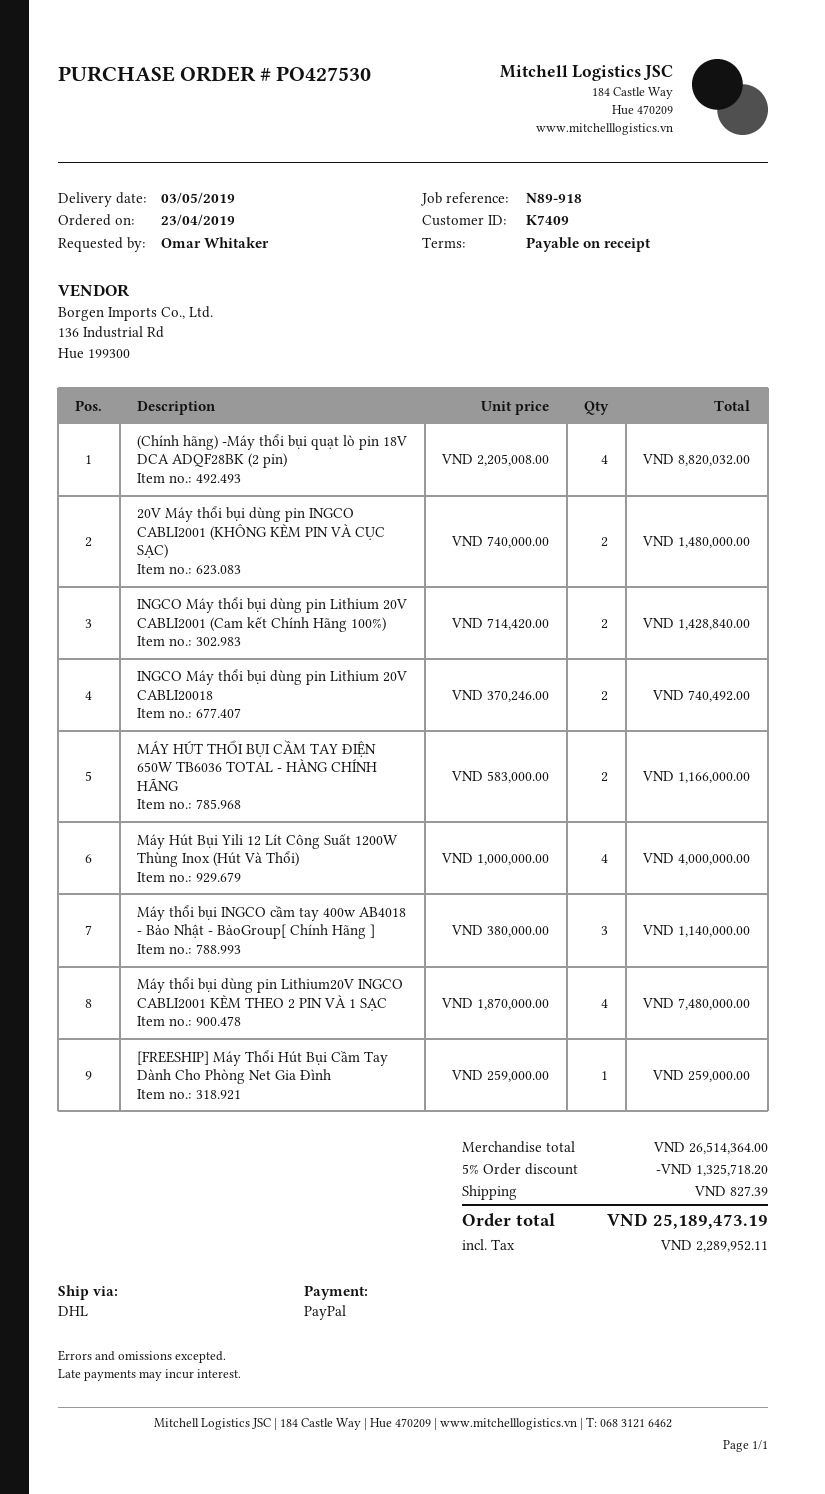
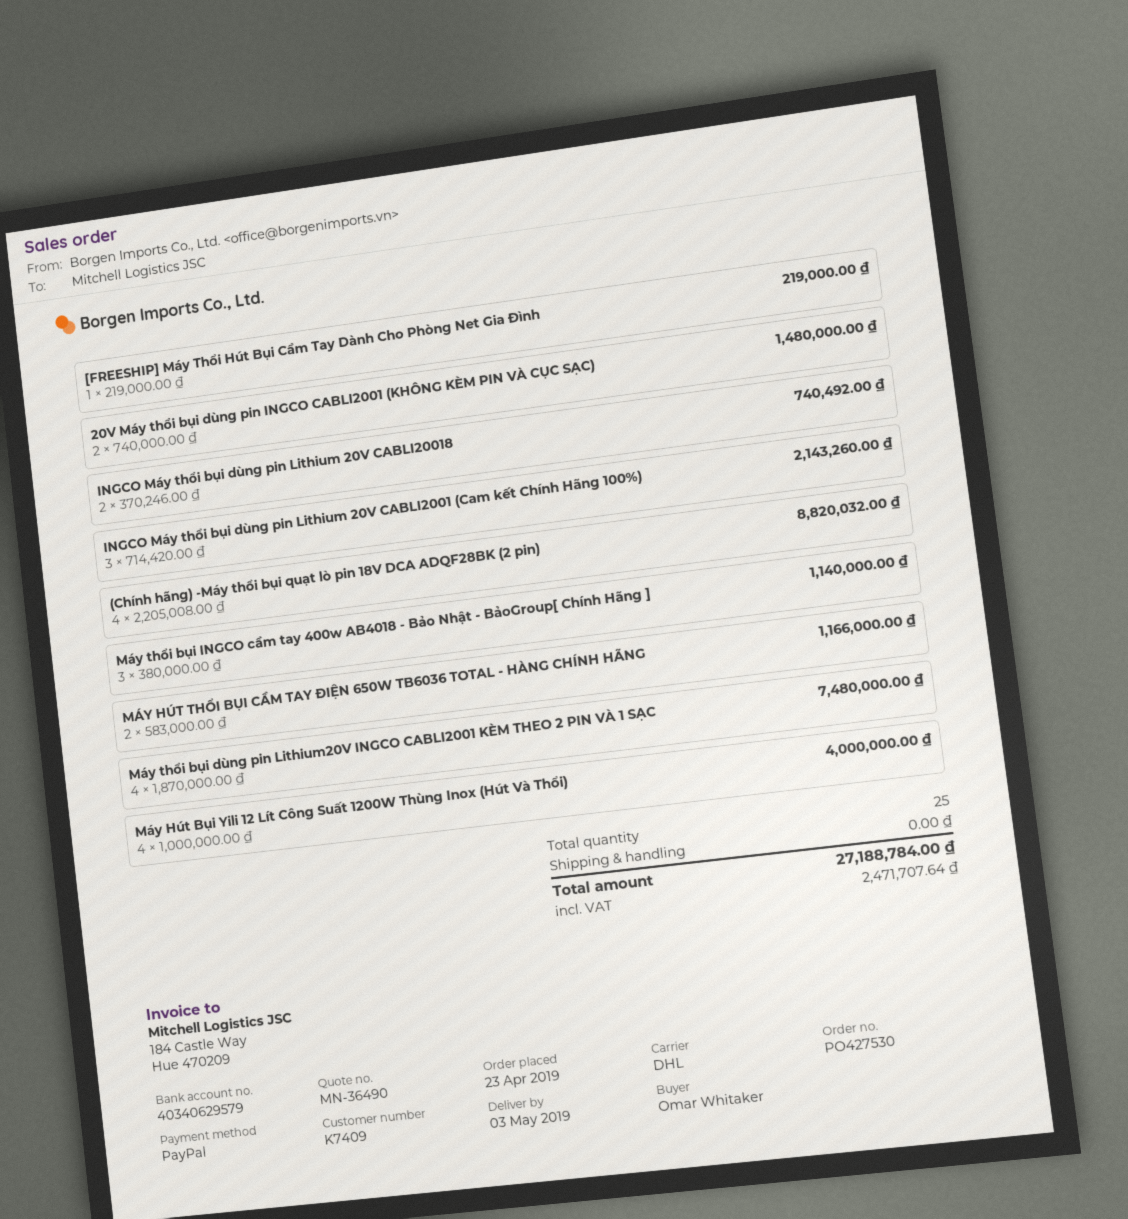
INGCO Máy thổi bụi dùng pin Lithium 20V CABLI2001 (Cam kết Chính Hãng 100%): 2 x 714420.00 = 1428840.00 -> 3 x 714420.00 = 2143260.00
[FREESHIP] Máy Thổi Hút Bụi Cầm Tay Dành Cho Phòng Net Gia Đình: 1 x 259000.00 = 259000.00 -> 1 x 219000.00 = 219000.00
discount: 5% = 1325718.20 -> none
shipping: 827.39 -> 0.00
tax: 2289952.11 -> 2471707.64
total: 25189473.19 -> 27188784.00

